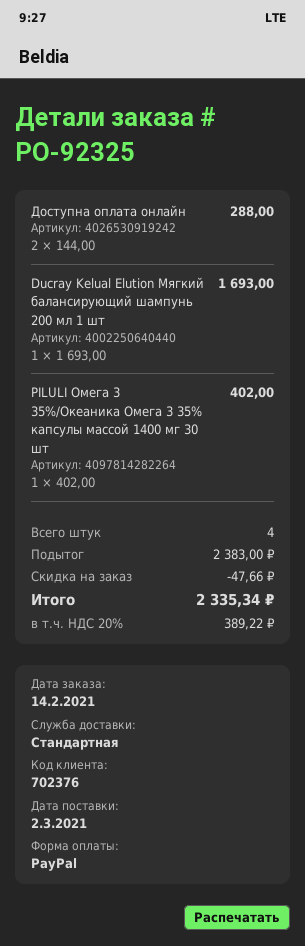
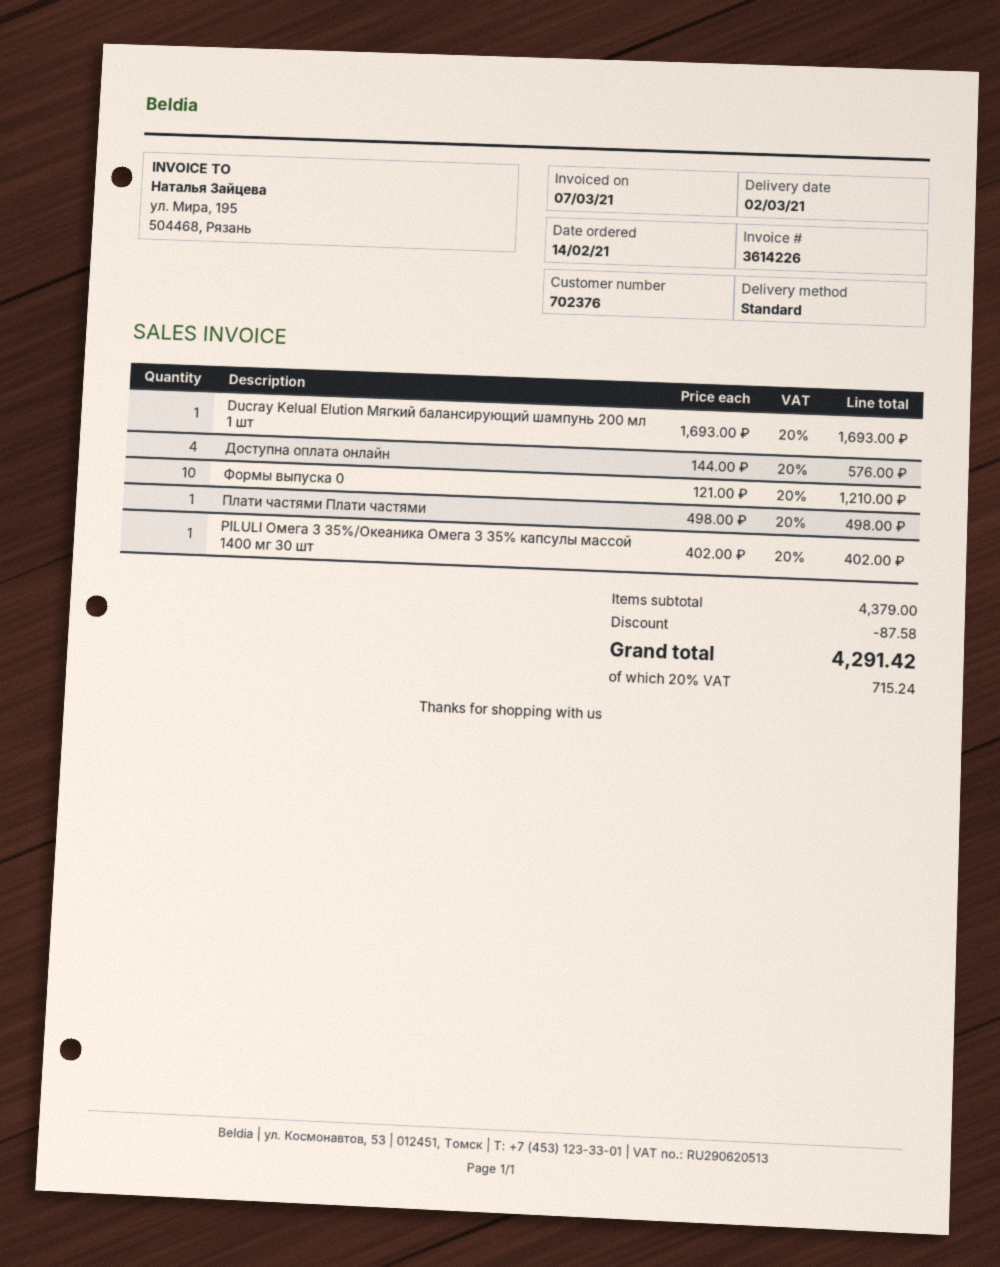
Доступна оплата онлайн: 2 x 144.00 = 288.00 -> 4 x 144.00 = 576.00
Формы выпуска 0: none -> 10 x 121.00 = 1210.00
Плати частями Плати частями: none -> 1 x 498.00 = 498.00
subtotal: 2383.00 -> 4379.00
discount: 47.66 -> 87.58
tax: 20% = 389.22 -> 20% = 715.24
total: 2335.34 -> 4291.42

